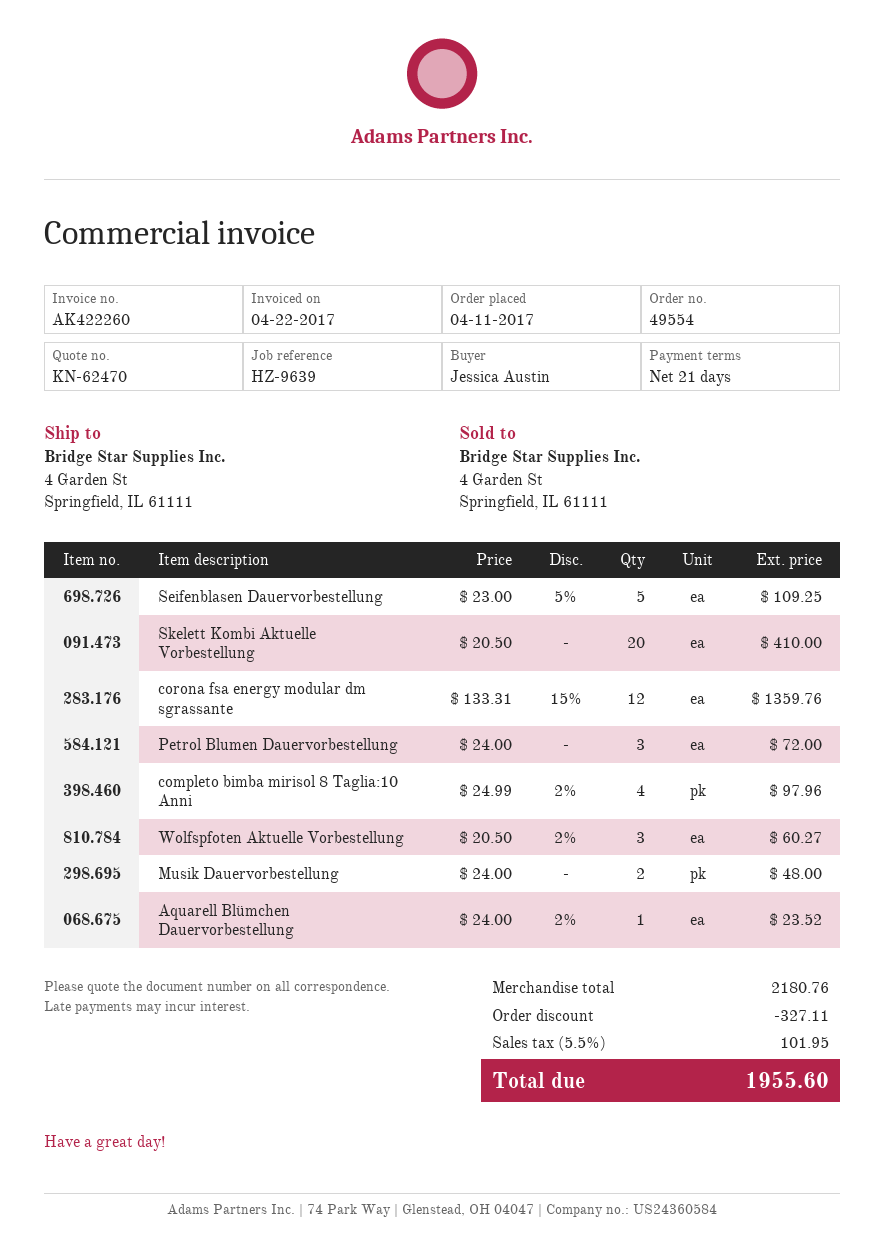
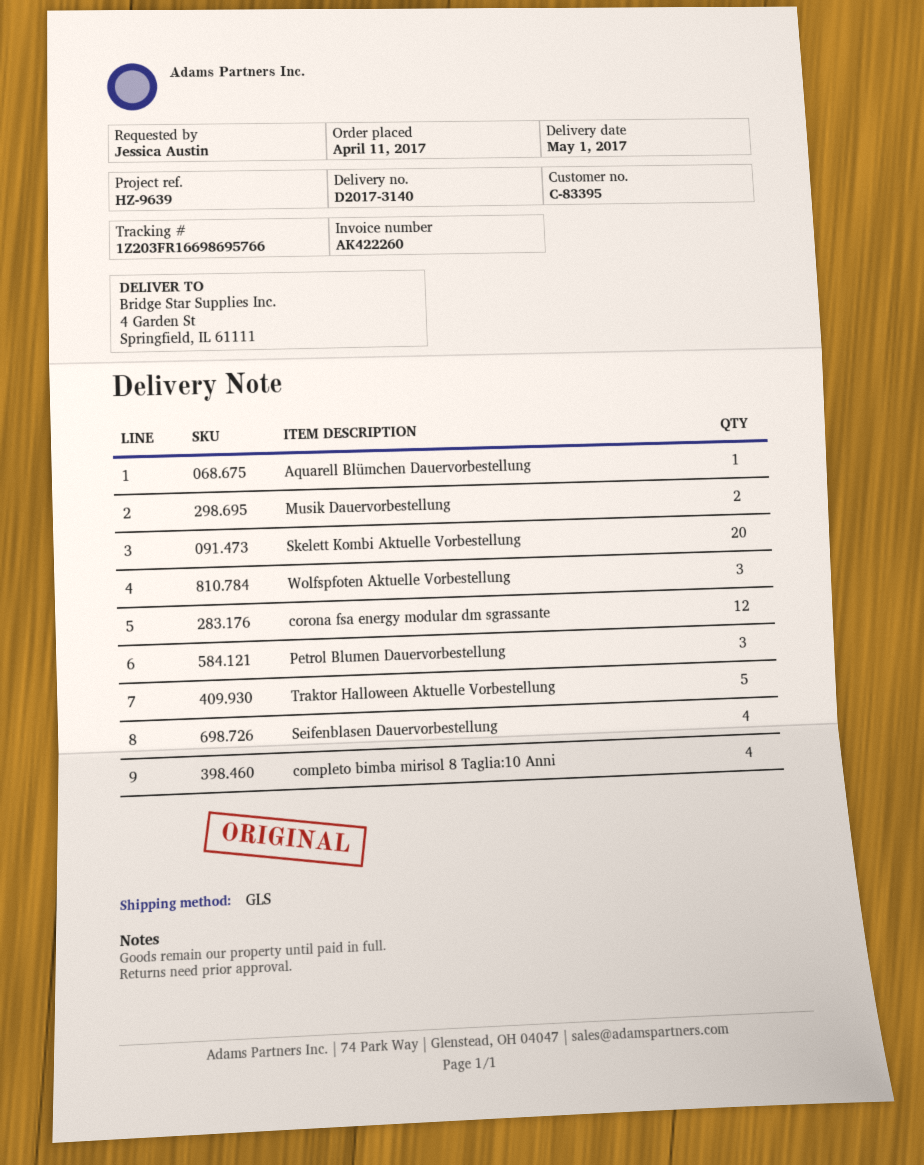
Seifenblasen Dauervorbestellung: 5 -> 4
Traktor Halloween Aktuelle Vorbestellung: none -> 5

